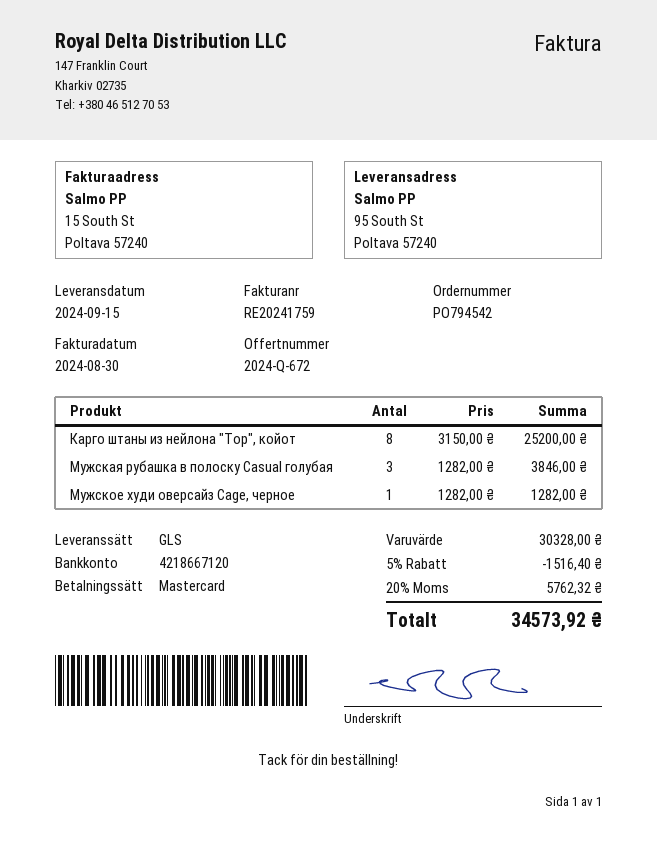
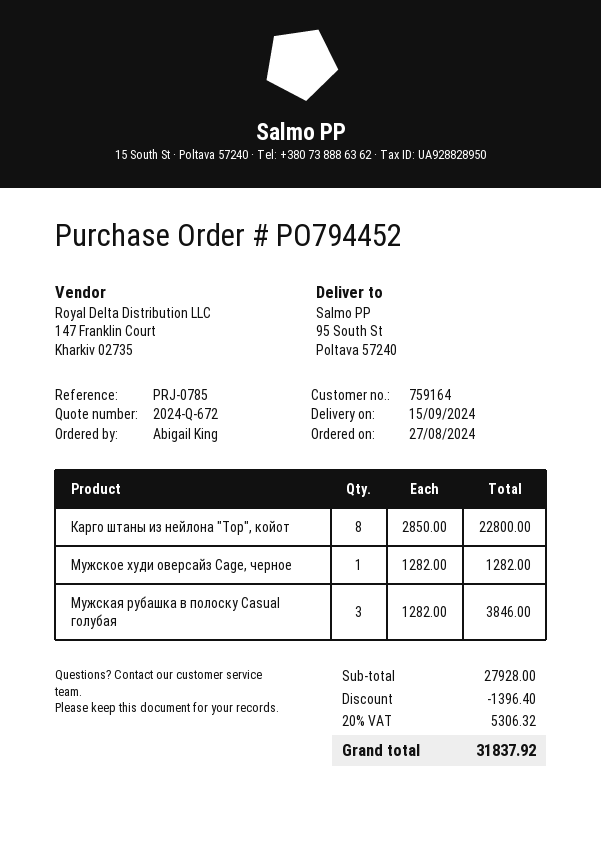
order number: PO794542 -> PO794452
Карго штаны из нейлона "Тор", койот: 8 x 3150.00 = 25200.00 -> 8 x 2850.00 = 22800.00
subtotal: 30328.00 -> 27928.00
discount: 1516.40 -> 1396.40
tax: 20% = 5762.32 -> 20% = 5306.32
total: 34573.92 -> 31837.92

